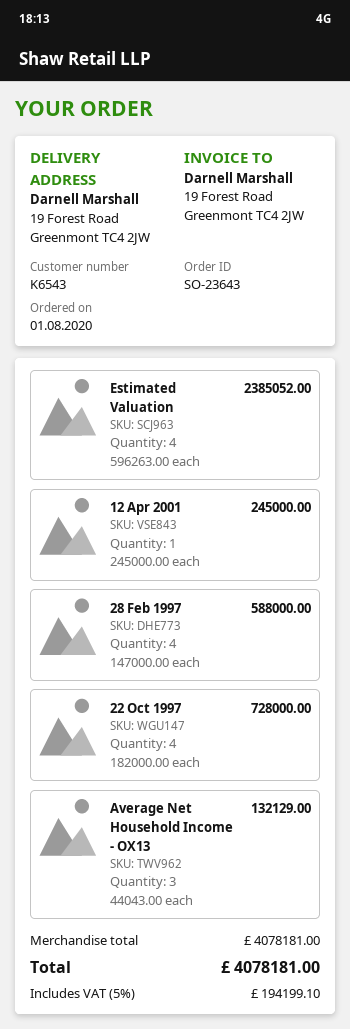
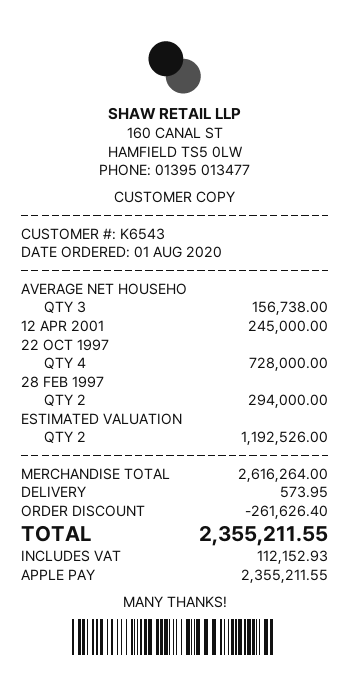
Estimated Valuation: 4 for 2385052.00 -> 2 for 1192526.00
28 Feb 1997: 4 for 588000.00 -> 2 for 294000.00
Average Net Household Income - OX13: 3 for 132129.00 -> 3 for 156738.00
subtotal: 4078181.00 -> 2616264.00
discount: none -> 261626.40
shipping: none -> 573.95
tax: 194199.10 -> 112152.93
total: 4078181.00 -> 2355211.55

